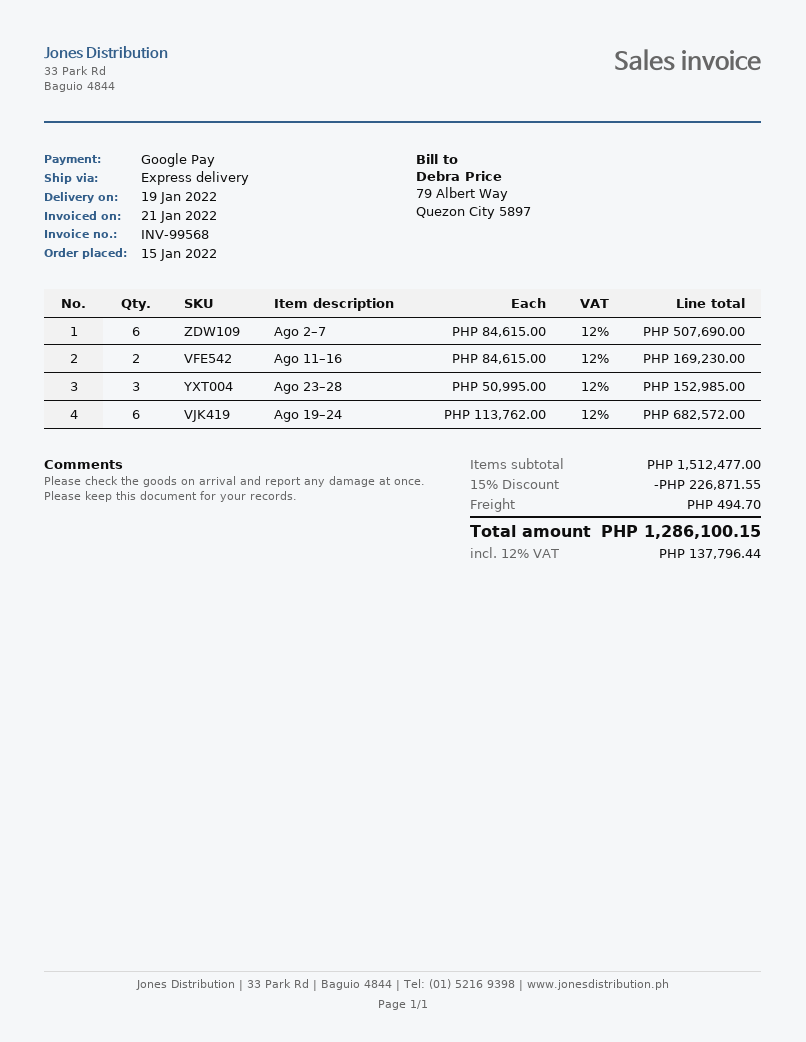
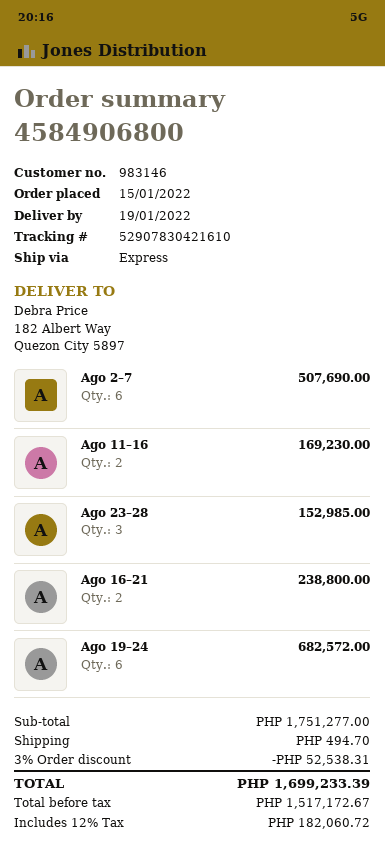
Ago 16–21: none -> 2 for 238800.00
subtotal: 1512477.00 -> 1751277.00
discount: 15% = 226871.55 -> 3% = 52538.31
tax: 12% = 137796.44 -> 12% = 182060.72
total: 1286100.15 -> 1699233.39

